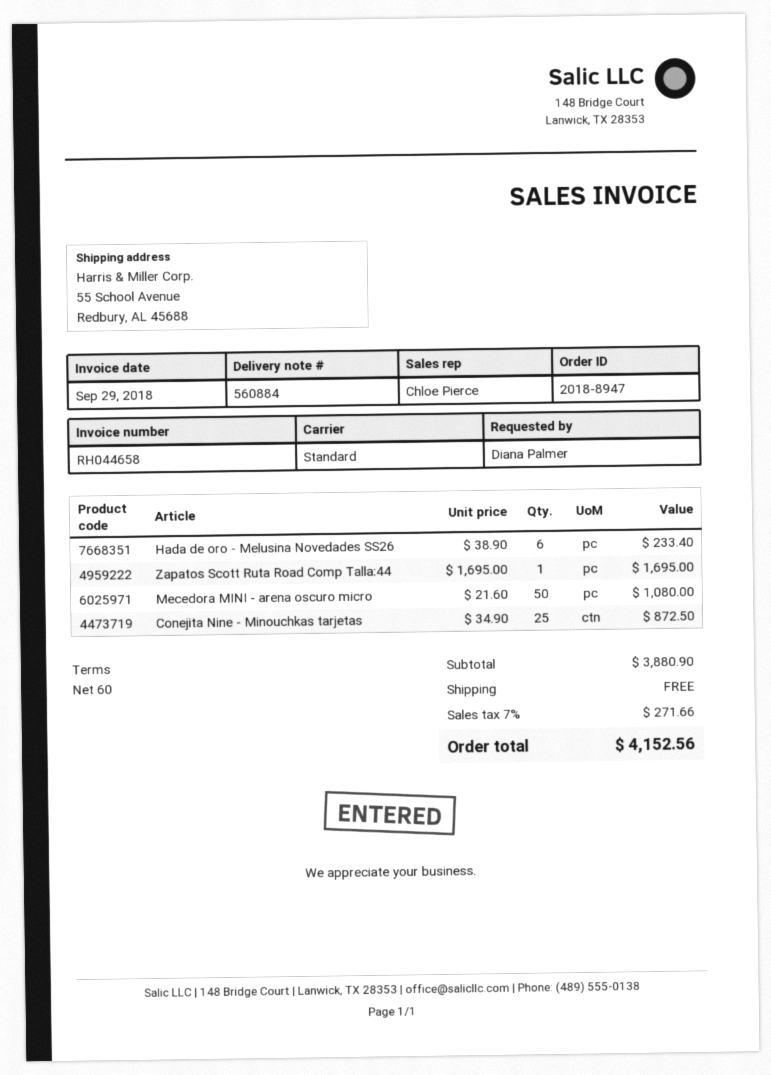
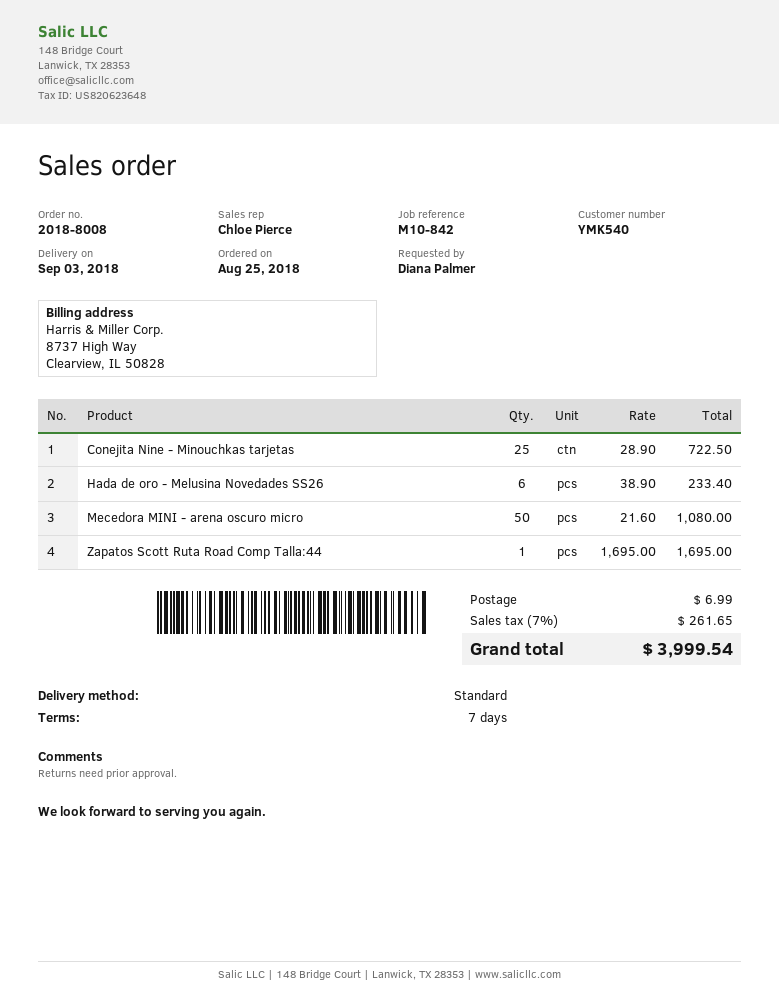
order number: 2018-8947 -> 2018-8008
payment terms: 60 days -> 7 days
Conejita Nine - Minouchkas tarjetas: 25 x 34.90 = 872.50 -> 25 x 28.90 = 722.50
shipping: 0.00 -> 6.99
tax: 7% = 271.66 -> 7% = 261.65
total: 4152.56 -> 3999.54

